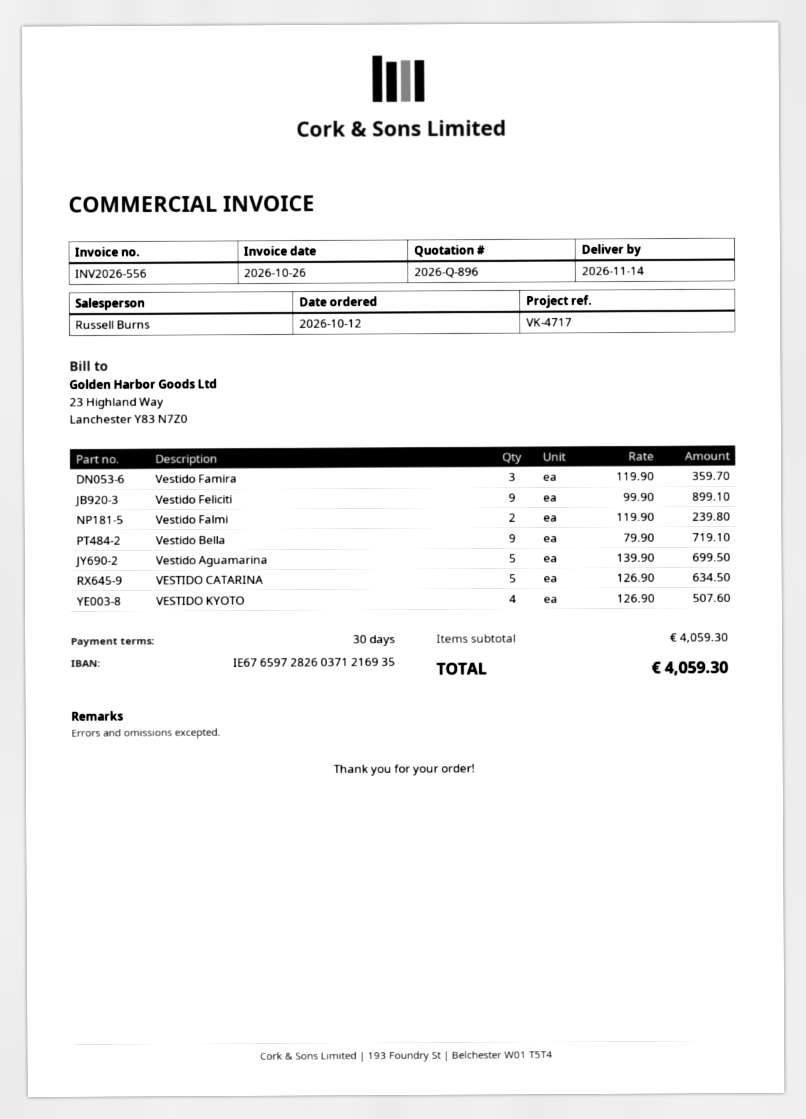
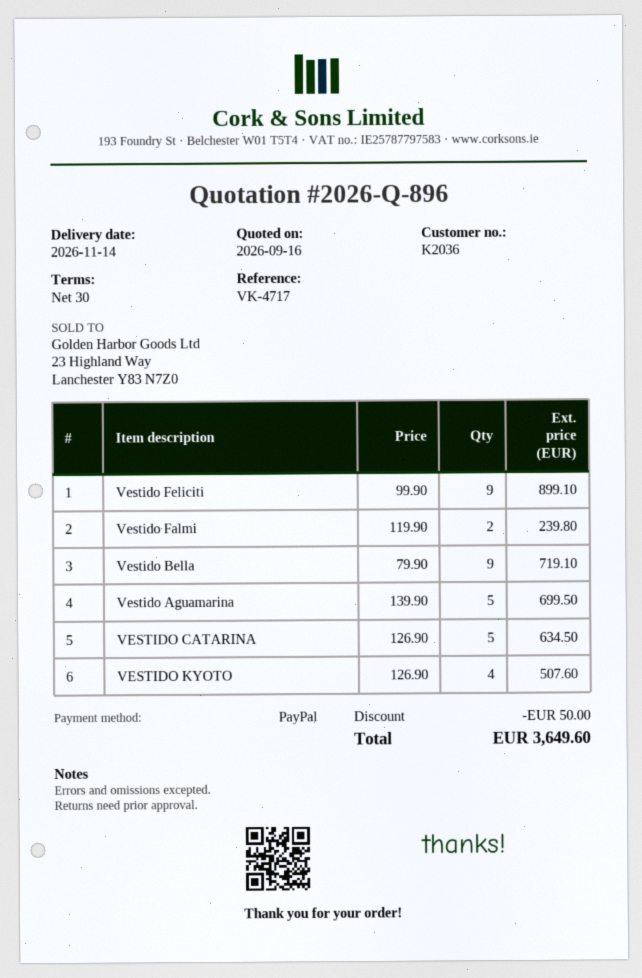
Vestido Famira: 3 x 119.90 = 359.70 -> none
discount: none -> 50.00
total: 4059.30 -> 3649.60

